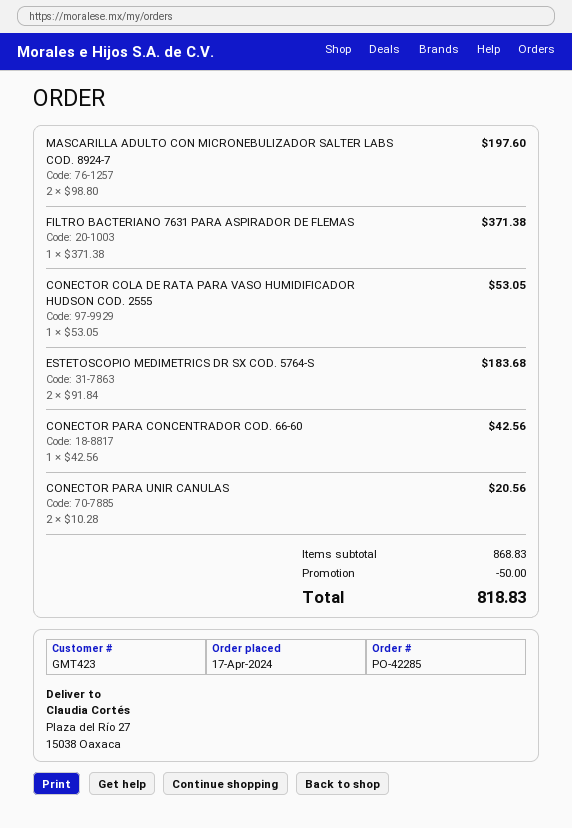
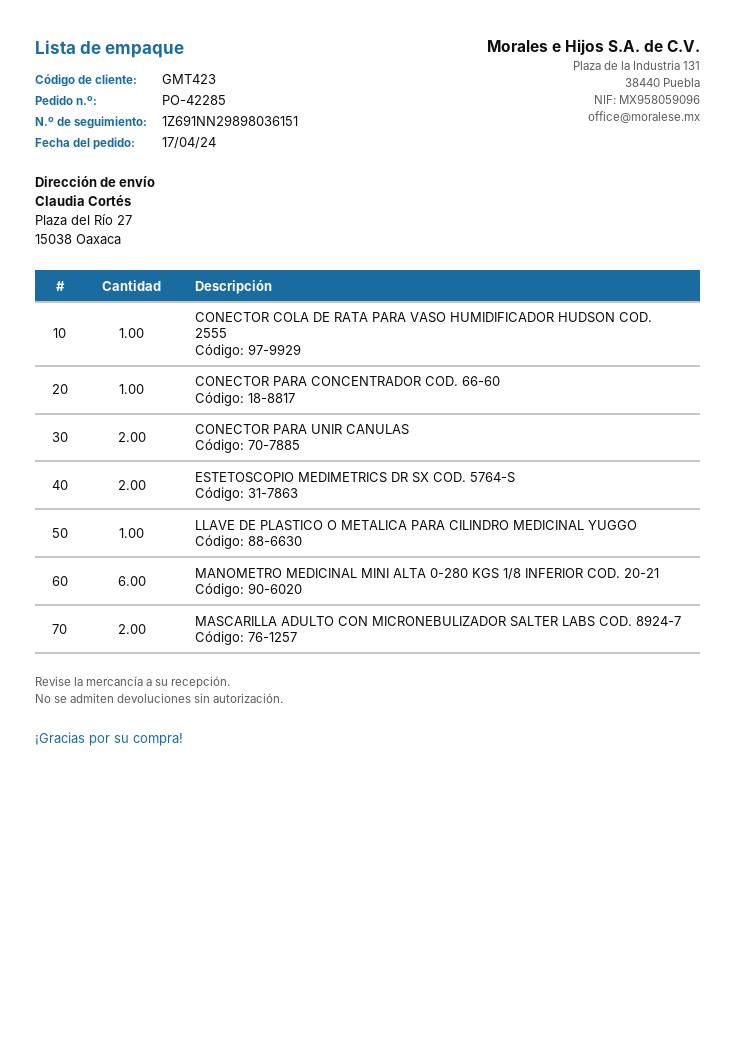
FILTRO BACTERIANO 7631 PARA ASPIRADOR DE FLEMAS: 1 -> none
LLAVE DE PLASTICO O METALICA PARA CILINDRO MEDICINAL YUGGO: none -> 1
MANOMETRO MEDICINAL MINI ALTA 0-280 KGS 1/8 INFERIOR COD. 20-21: none -> 6

